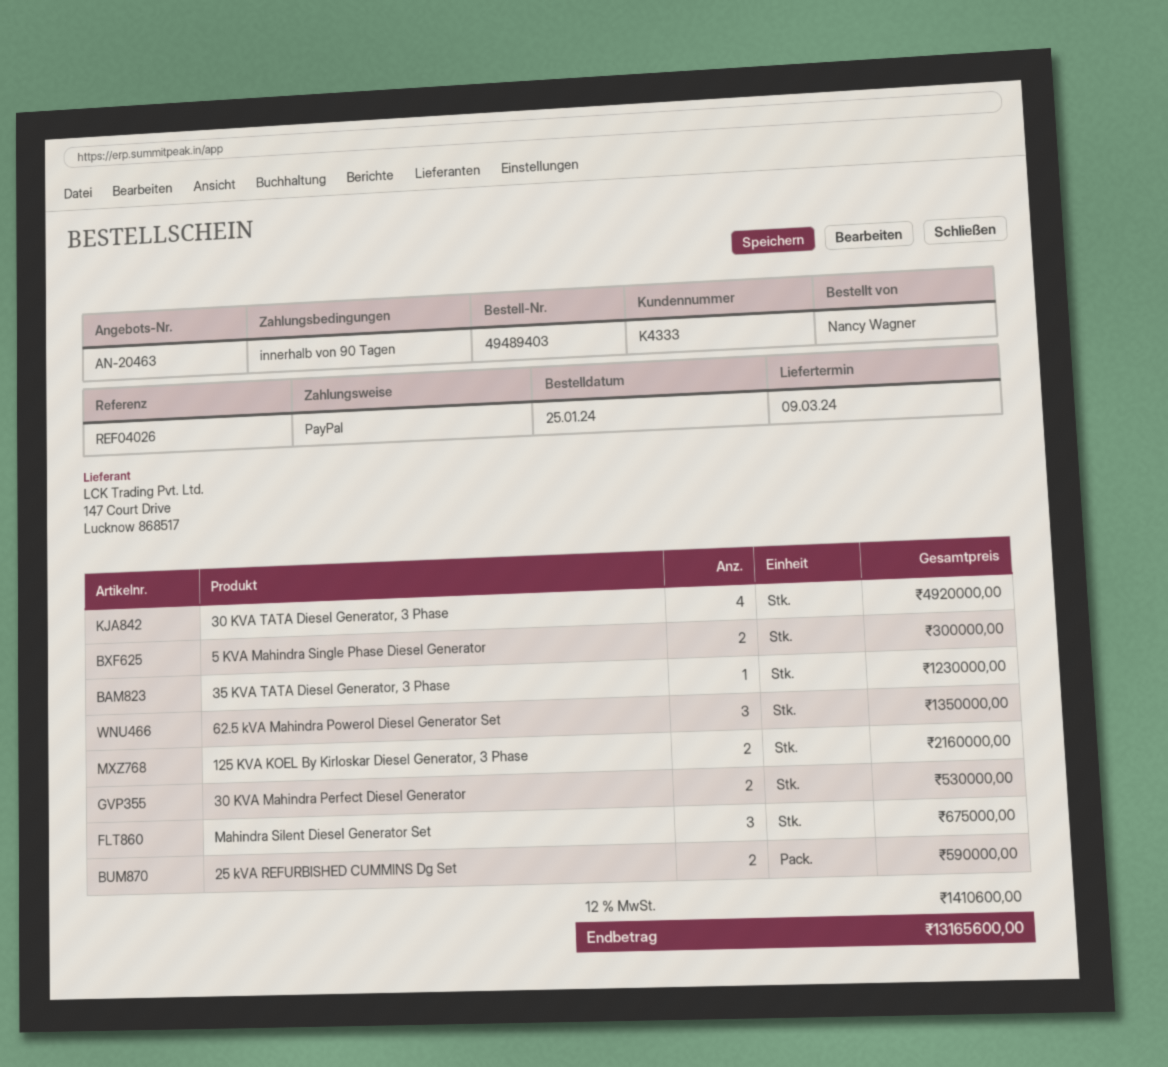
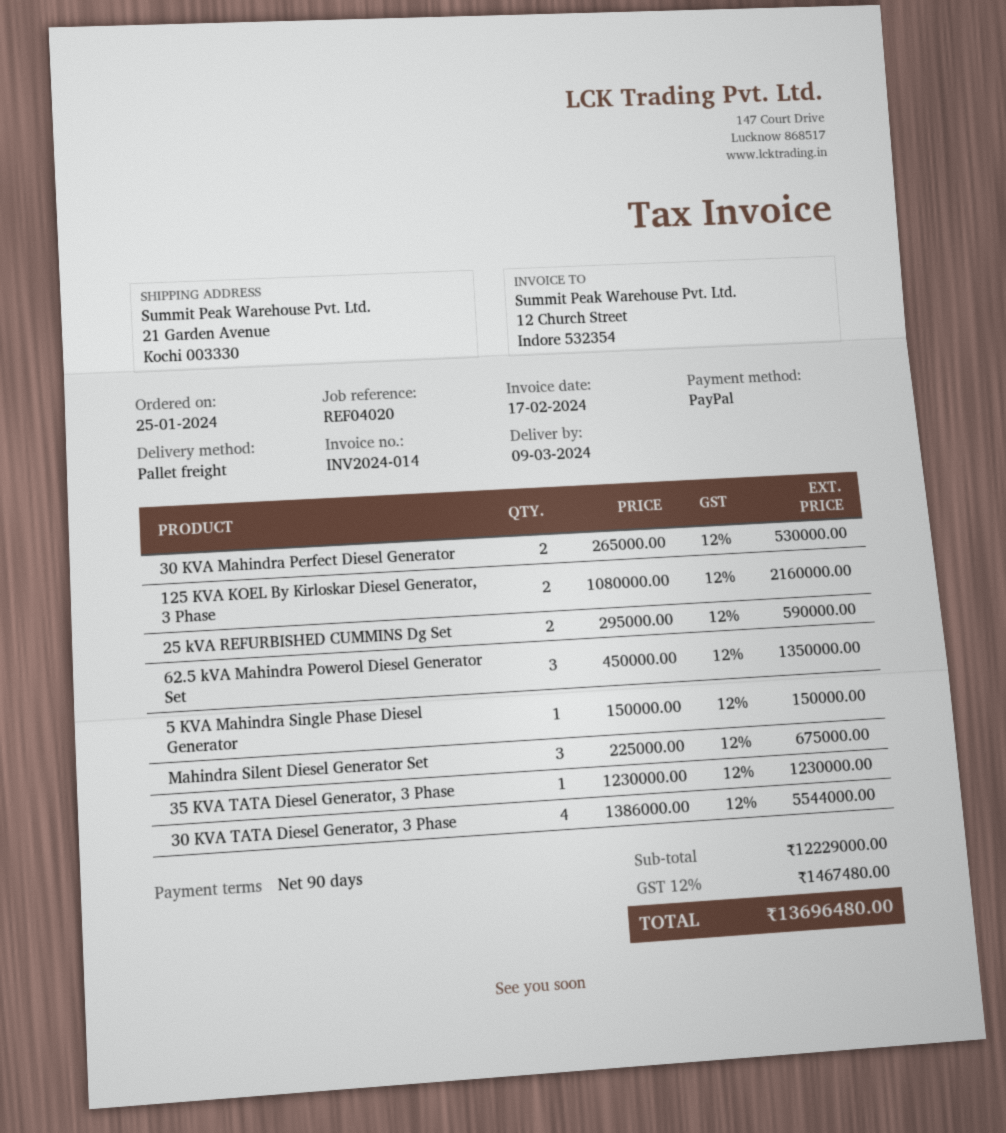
reference: REF04026 -> REF04020
30 KVA TATA Diesel Generator, 3 Phase: 4 for 4920000.00 -> 4 for 5544000.00
5 KVA Mahindra Single Phase Diesel Generator: 2 for 300000.00 -> 1 for 150000.00
tax: 12% = 1410600.00 -> 12% = 1467480.00
total: 13165600.00 -> 13696480.00

